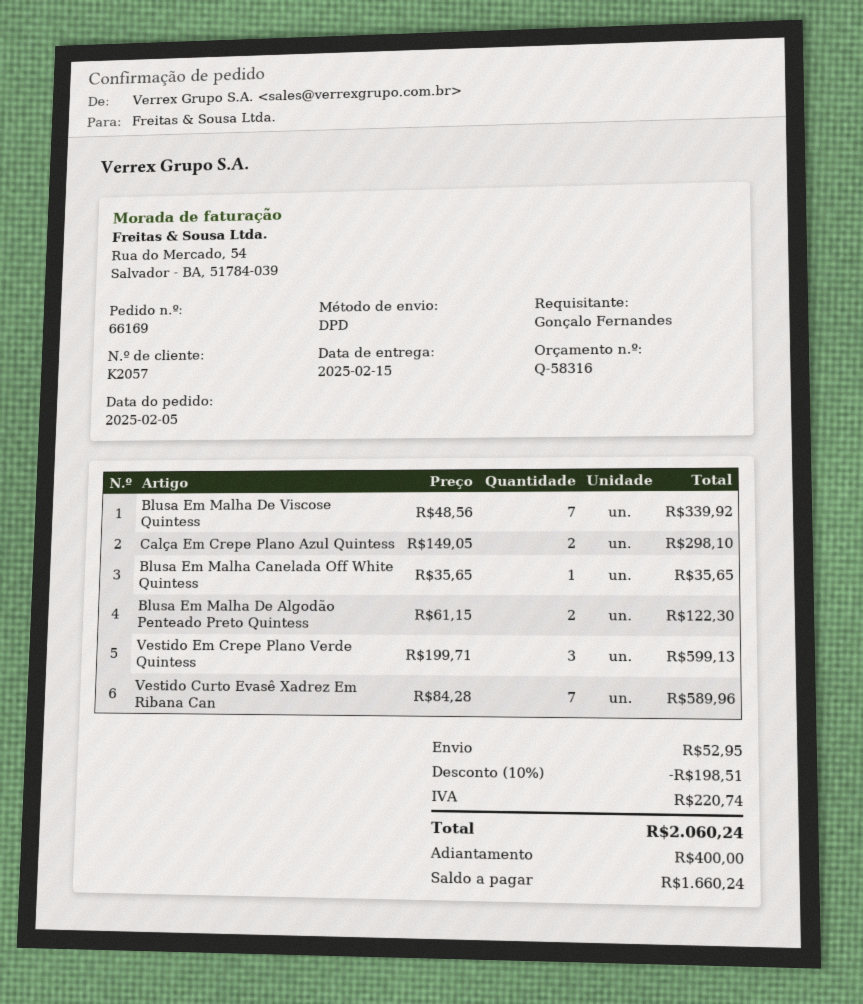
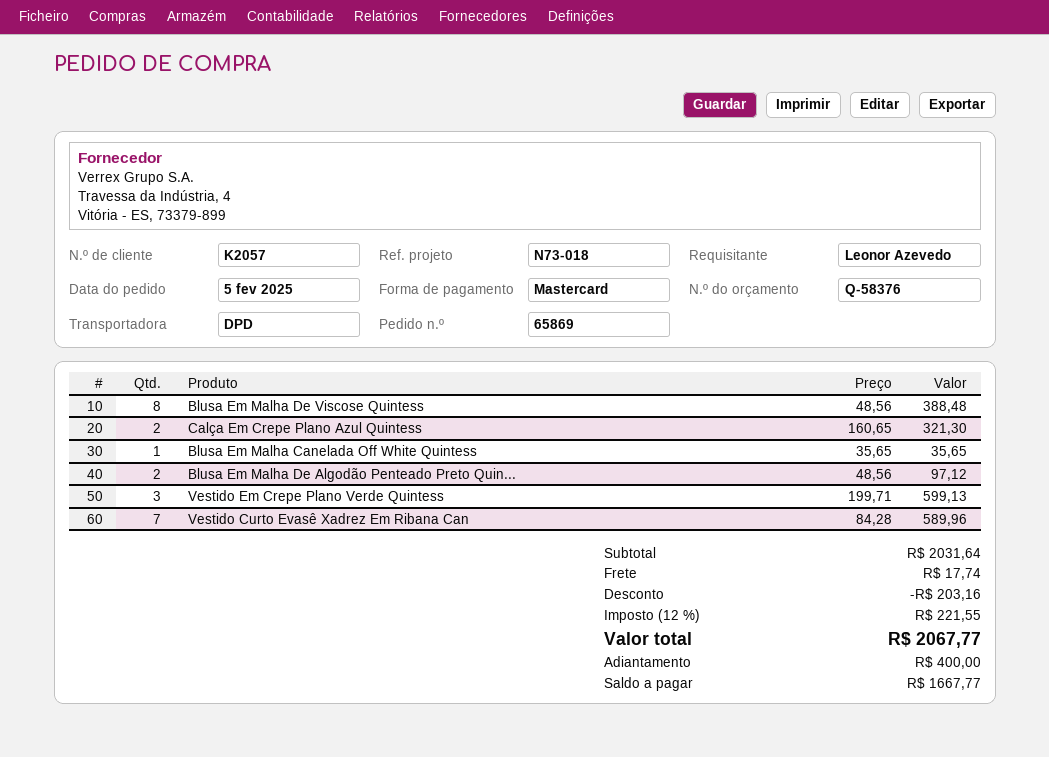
quote number: Q-58316 -> Q-58376
order number: 66169 -> 65869
ordered by: Gonçalo Fernandes -> Leonor Azevedo
Blusa Em Malha De Viscose Quintess: 7 x 48.56 = 339.92 -> 8 x 48.56 = 388.48
Calça Em Crepe Plano Azul Quintess: 2 x 149.05 = 298.10 -> 2 x 160.65 = 321.30
Blusa Em Malha De Algodão Penteado Preto Quintess: 2 x 61.15 = 122.30 -> 2 x 48.56 = 97.12
discount: 198.51 -> 203.16
shipping: 52.95 -> 17.74
tax: 220.74 -> 221.55
total: 2060.24 -> 2067.77
balance: 1660.24 -> 1667.77

